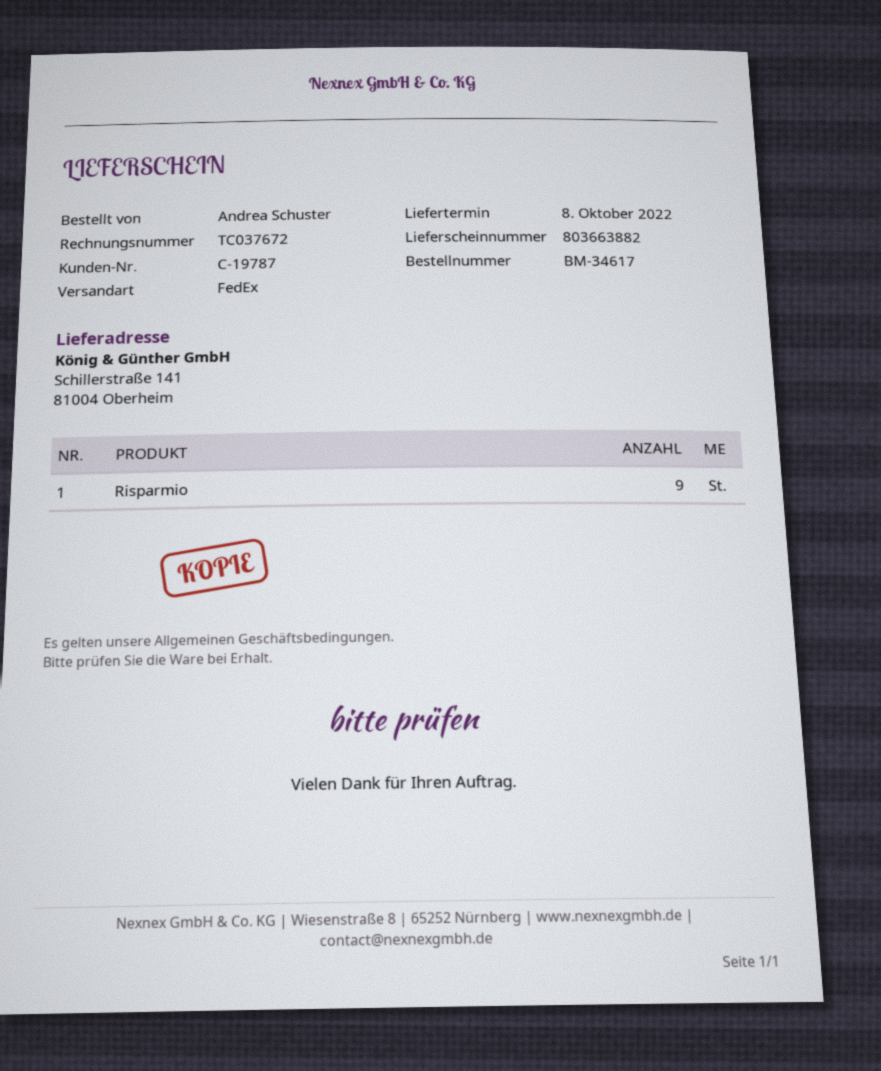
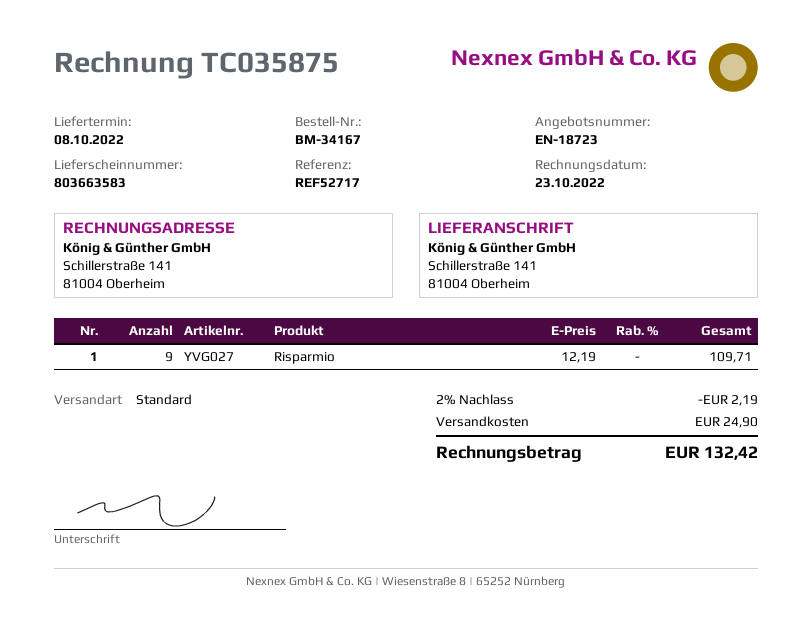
order number: BM-34617 -> BM-34167
delivery note number: 803663882 -> 803663583
invoice number: TC037672 -> TC035875
shipping method: FedEx -> standard

